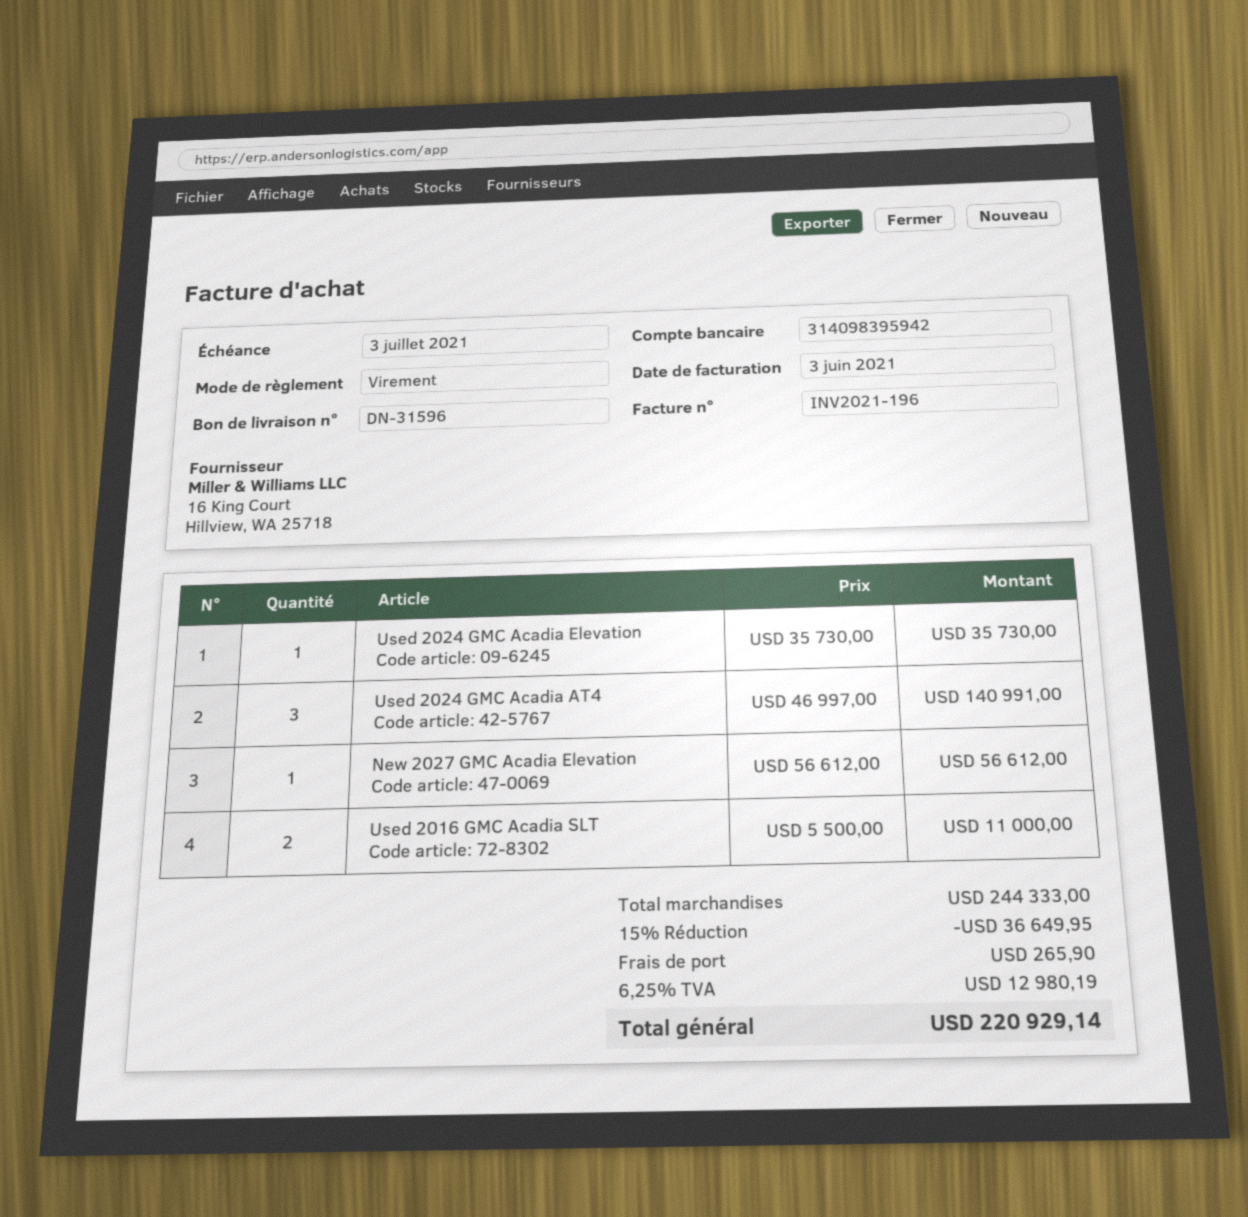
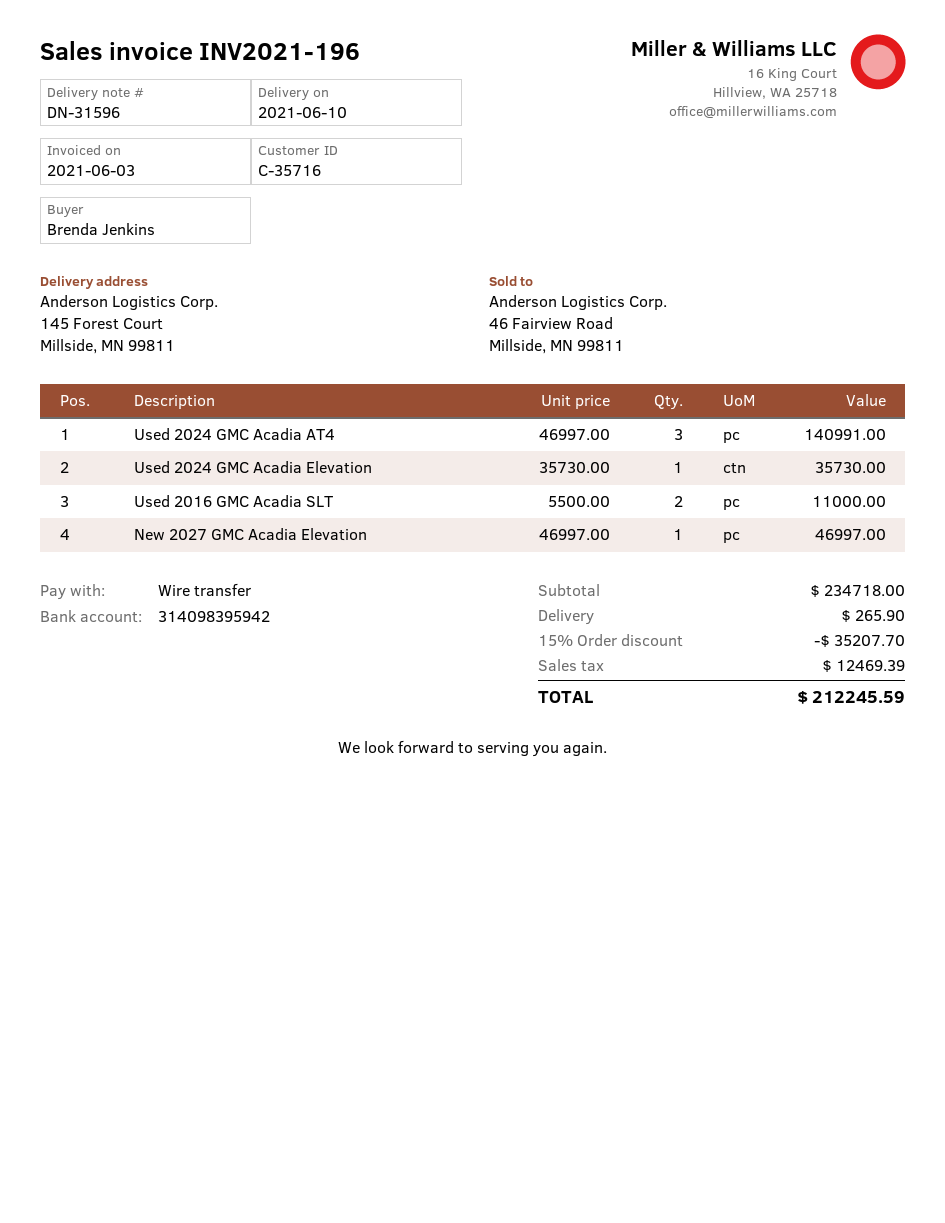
New 2027 GMC Acadia Elevation: 1 x 56612.00 = 56612.00 -> 1 x 46997.00 = 46997.00
subtotal: 244333.00 -> 234718.00
discount: 15% = 36649.95 -> 15% = 35207.70
tax: 12980.19 -> 12469.39
total: 220929.14 -> 212245.59

